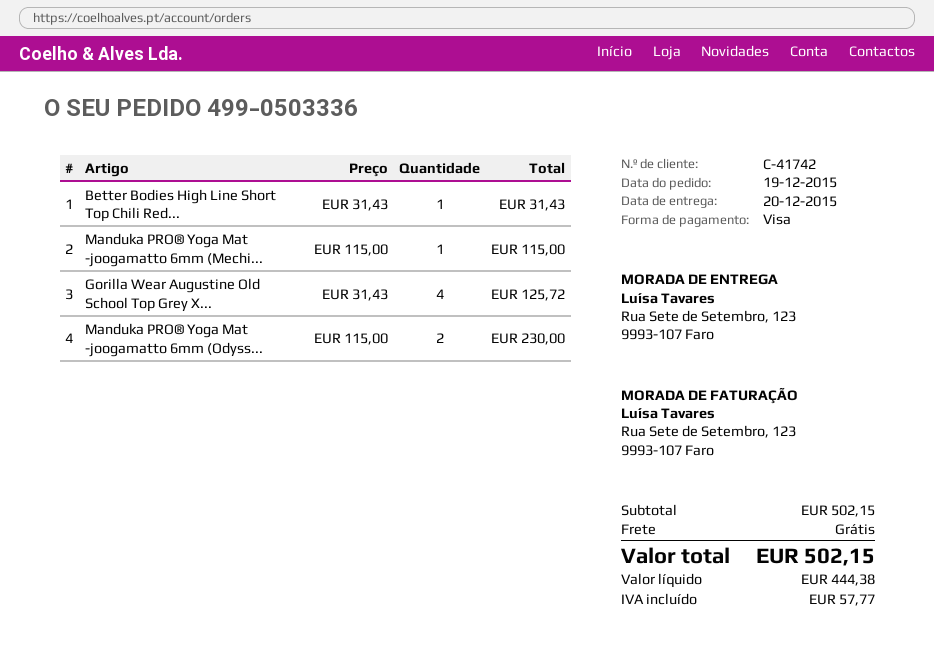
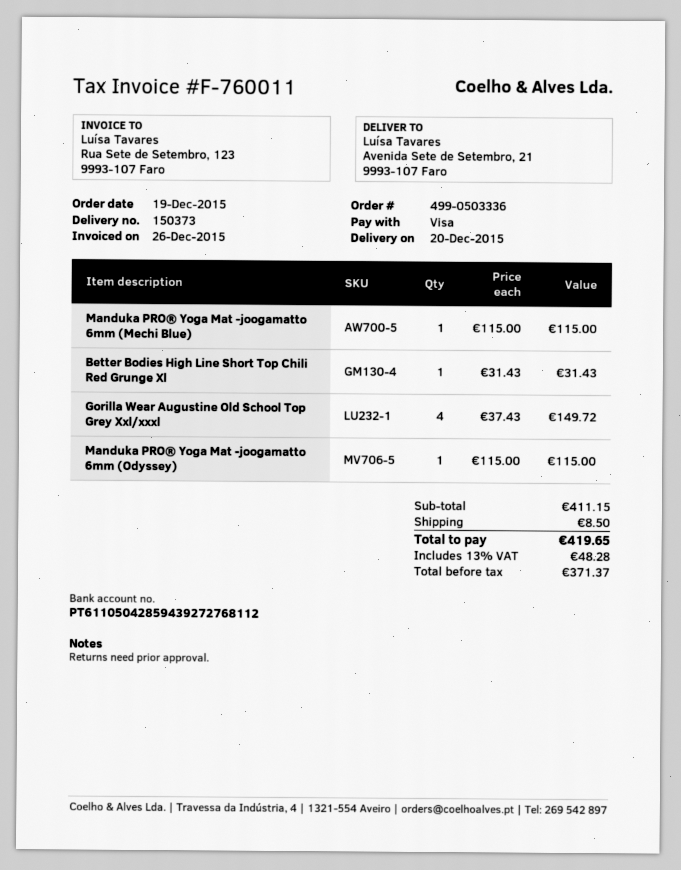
ship to: Rua Sete de Setembro, 123, 9993-107 Faro -> Avenida Sete de Setembro, 21, 9993-107 Faro
Gorilla Wear Augustine Old School Top Grey X...: 4 x 31.43 = 125.72 -> 4 x 37.43 = 149.72
Manduka PRO® Yoga Mat -joogamatto 6mm (Odyss...: 2 x 115.00 = 230.00 -> 1 x 115.00 = 115.00
subtotal: 502.15 -> 411.15
shipping: 0.00 -> 8.50
net: 444.38 -> 371.37
tax: 57.77 -> 48.28
total: 502.15 -> 419.65

